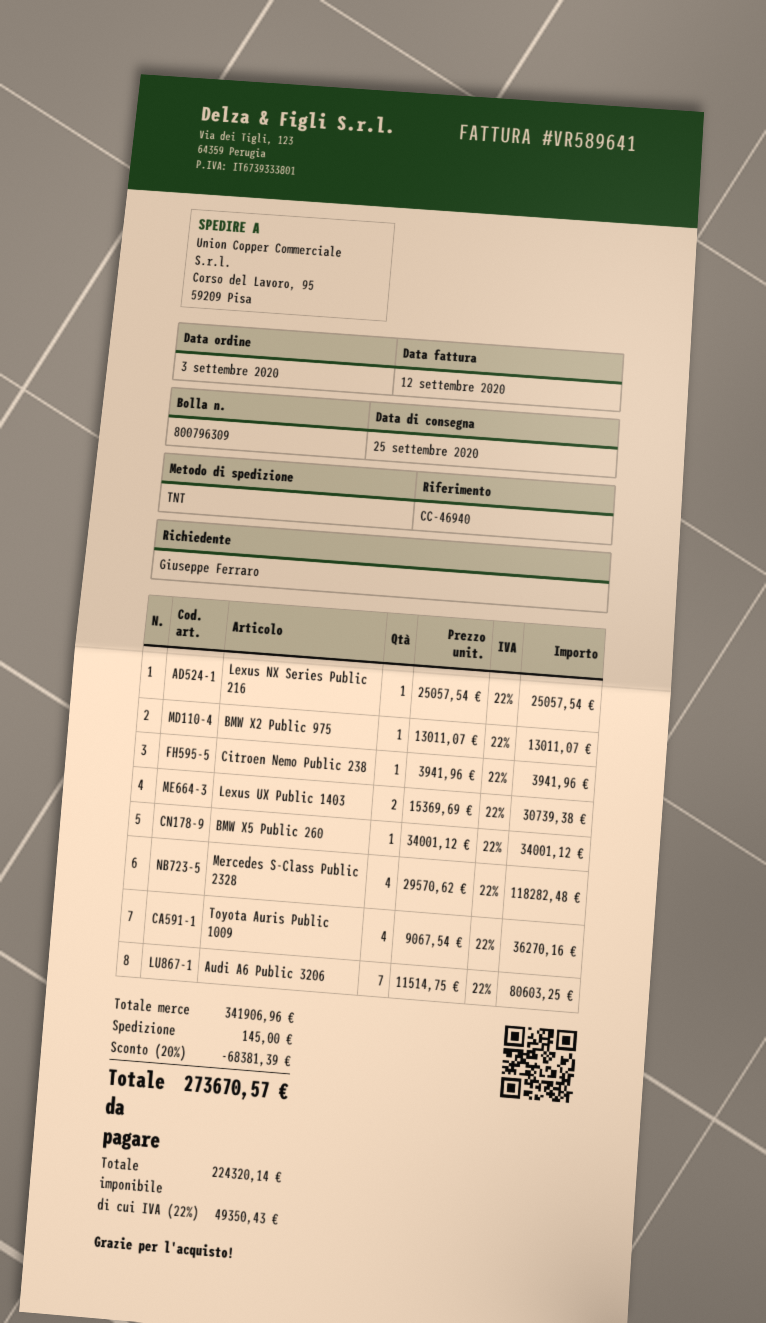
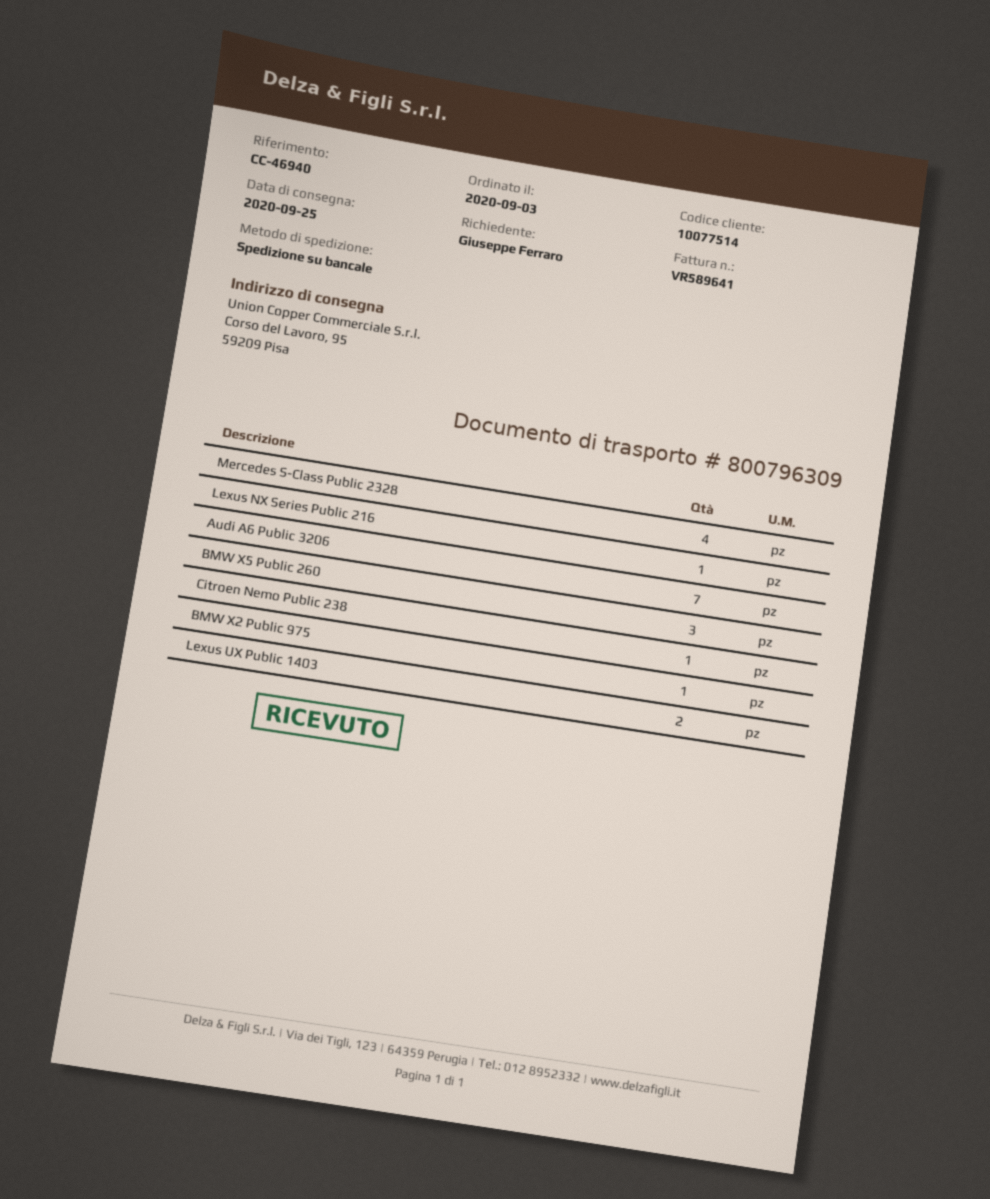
shipping method: TNT -> pallet freight
BMW X5 Public 260: 1 -> 3
Toyota Auris Public 1009: 4 -> none

